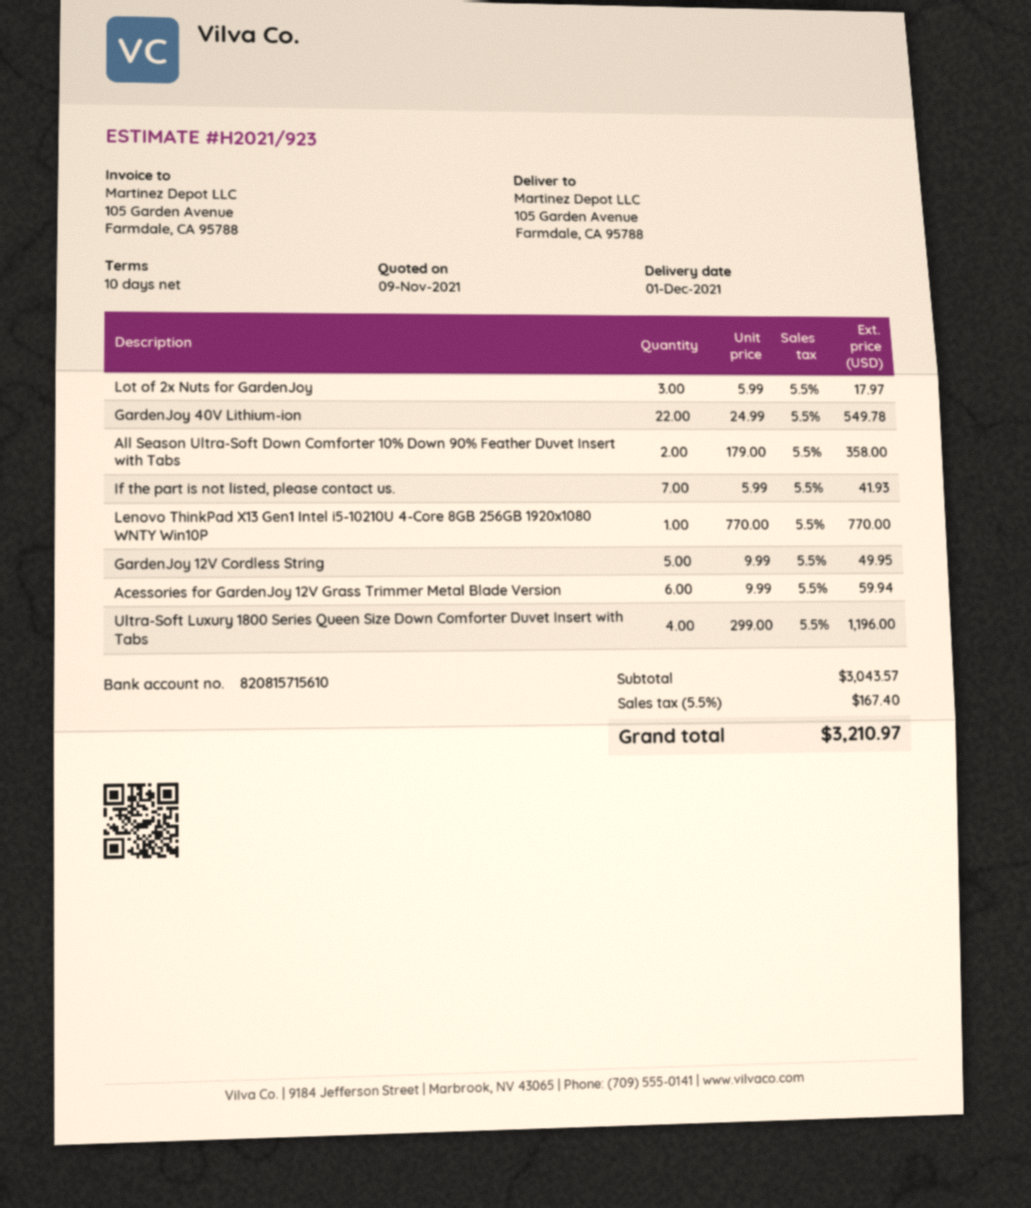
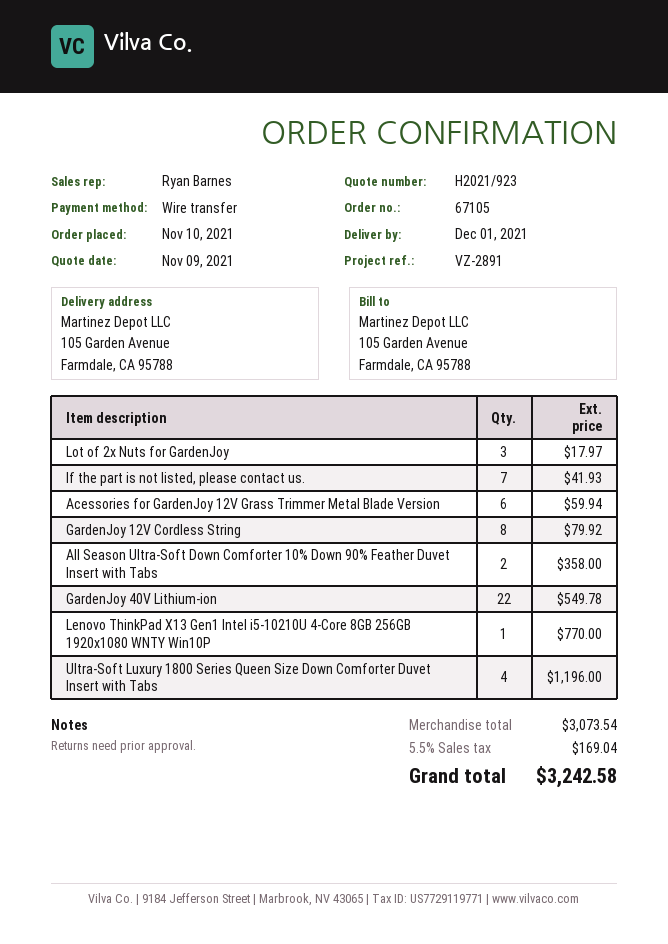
GardenJoy 12V Cordless String: 5 for 49.95 -> 8 for 79.92
subtotal: 3043.57 -> 3073.54
tax: 5.5% = 167.40 -> 5.5% = 169.04
total: 3210.97 -> 3242.58

